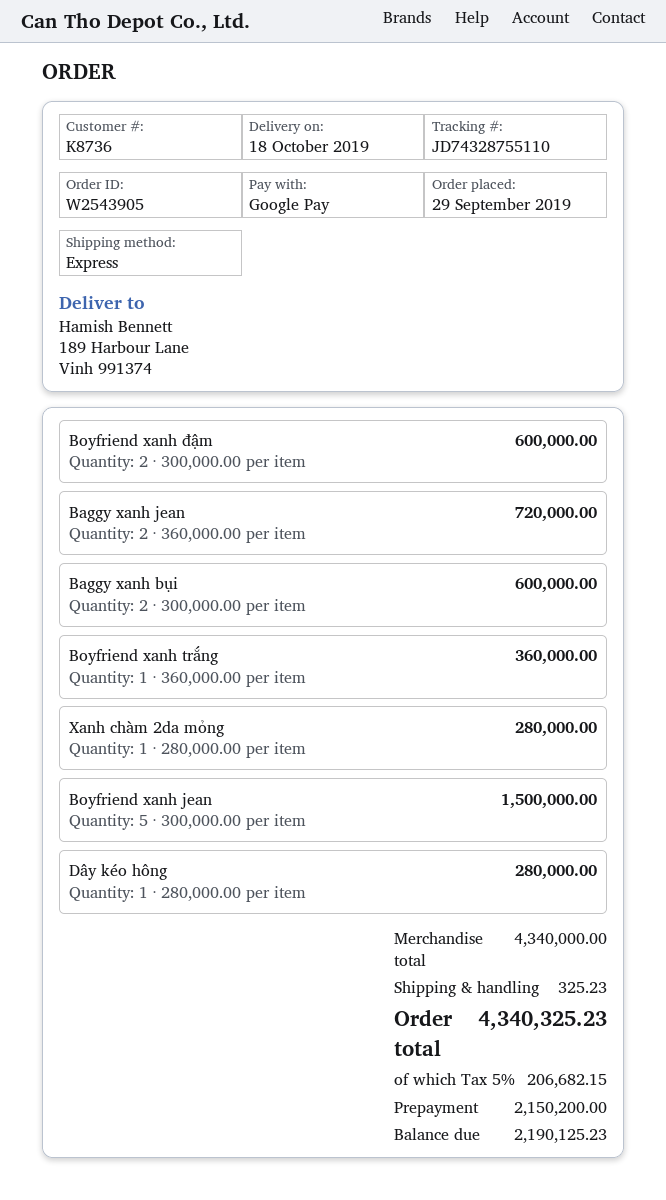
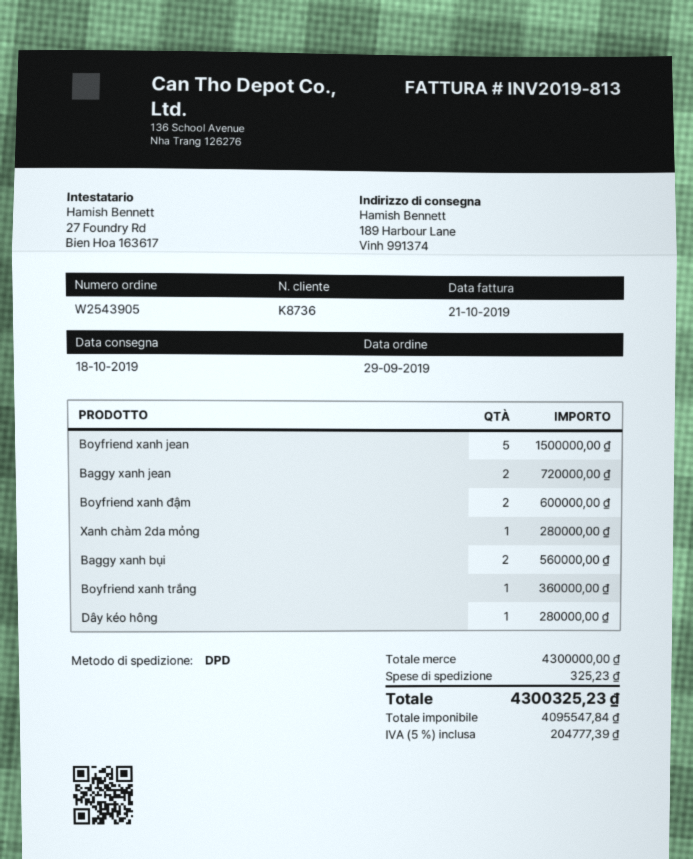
shipping method: express -> DPD
Baggy xanh bụi: 2 for 600000.00 -> 2 for 560000.00
subtotal: 4340000.00 -> 4300000.00
tax: 5% = 206682.15 -> 5% = 204777.39
total: 4340325.23 -> 4300325.23

